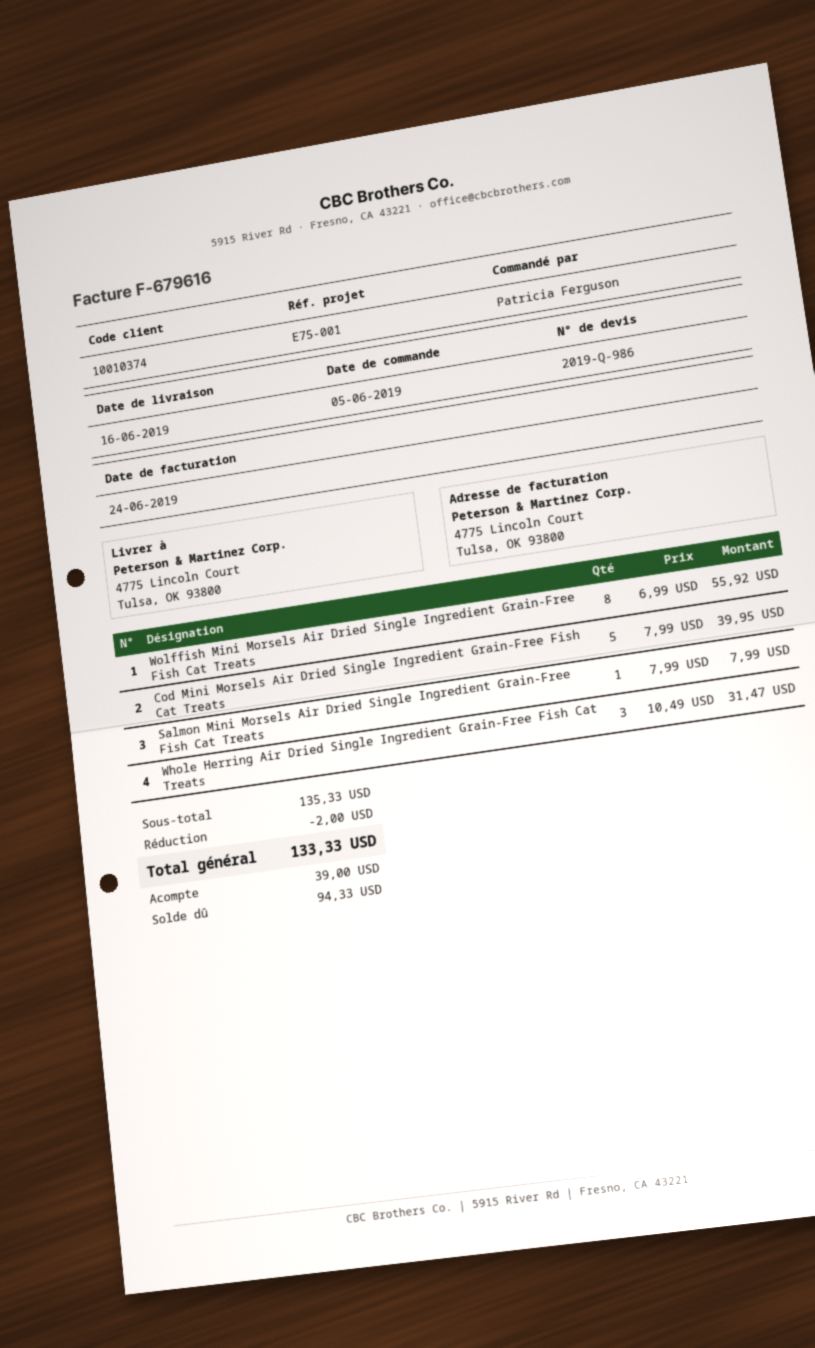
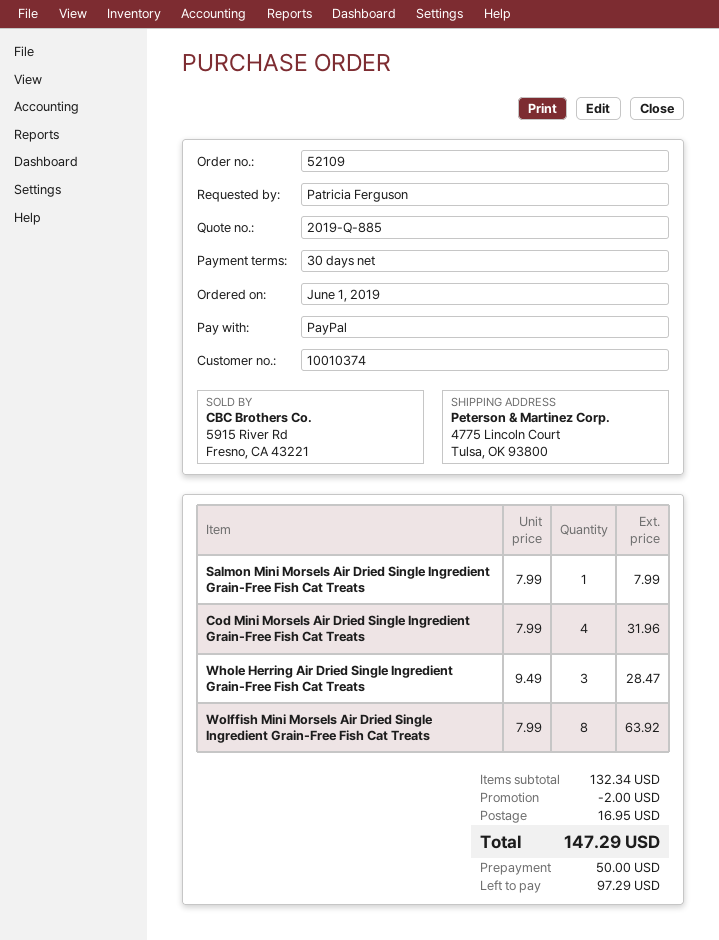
quote number: 2019-Q-986 -> 2019-Q-885
order date: 2019-06-05 -> 2019-06-01
Wolffish Mini Morsels Air Dried Single Ingredient Grain-Free Fish Cat Treats: 8 x 6.99 = 55.92 -> 8 x 7.99 = 63.92
Cod Mini Morsels Air Dried Single Ingredient Grain-Free Fish Cat Treats: 5 x 7.99 = 39.95 -> 4 x 7.99 = 31.96
Whole Herring Air Dried Single Ingredient Grain-Free Fish Cat Treats: 3 x 10.49 = 31.47 -> 3 x 9.49 = 28.47
subtotal: 135.33 -> 132.34
shipping: none -> 16.95
total: 133.33 -> 147.29
deposit: 39.00 -> 50.00
balance: 94.33 -> 97.29

